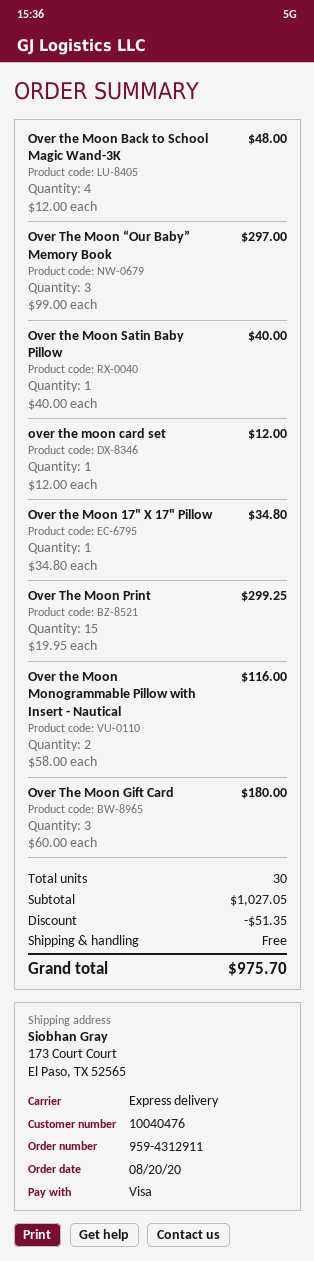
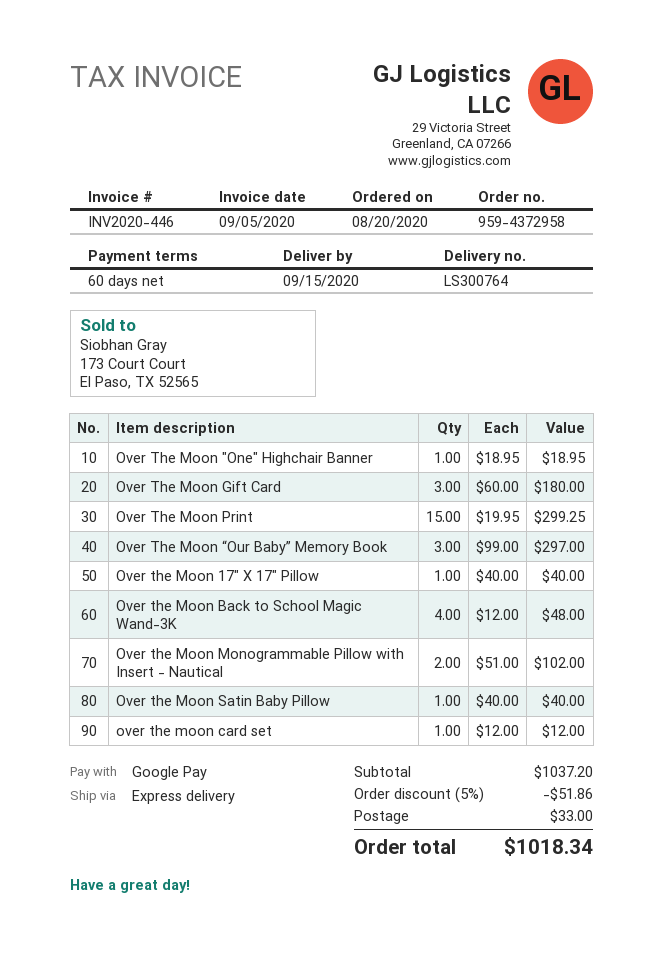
order number: 959-4312911 -> 959-4372958
payment method: Visa -> Google Pay
Over the Moon 17" X 17" Pillow: 1 x 34.80 = 34.80 -> 1 x 40.00 = 40.00
Over the Moon Monogrammable Pillow with Insert - Nautical: 2 x 58.00 = 116.00 -> 2 x 51.00 = 102.00
Over The Moon "One" Highchair Banner: none -> 1 x 18.95 = 18.95
subtotal: 1027.05 -> 1037.20
discount: 51.35 -> 51.86
shipping: 0.00 -> 33.00
total: 975.70 -> 1018.34

